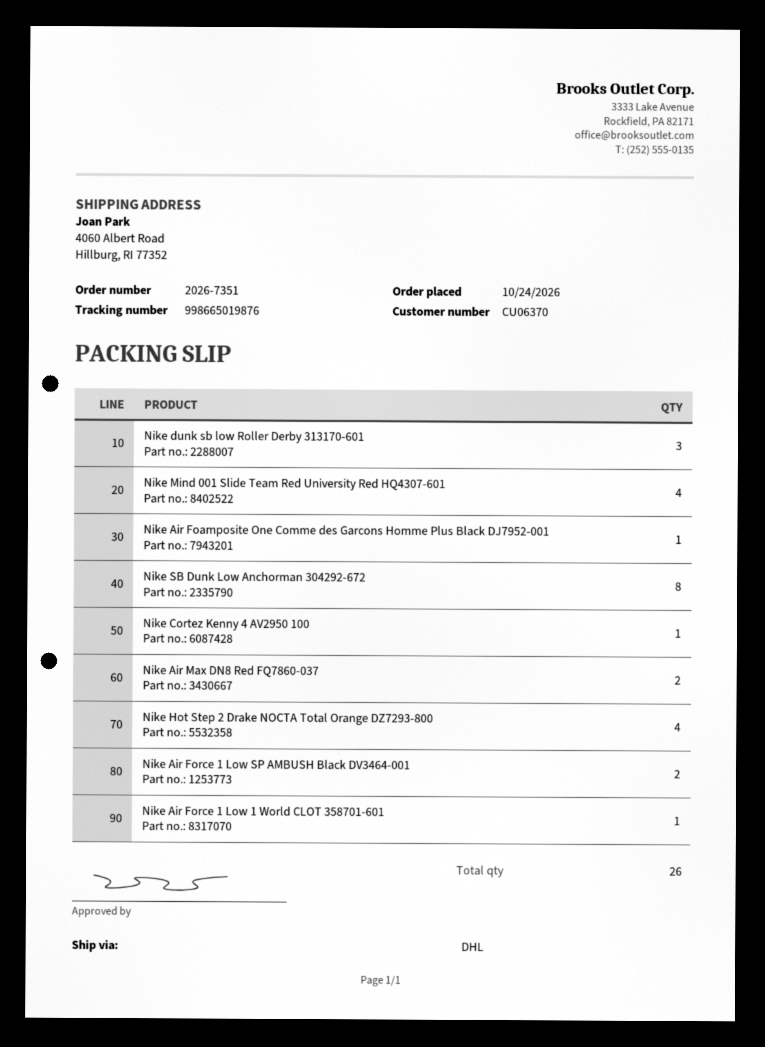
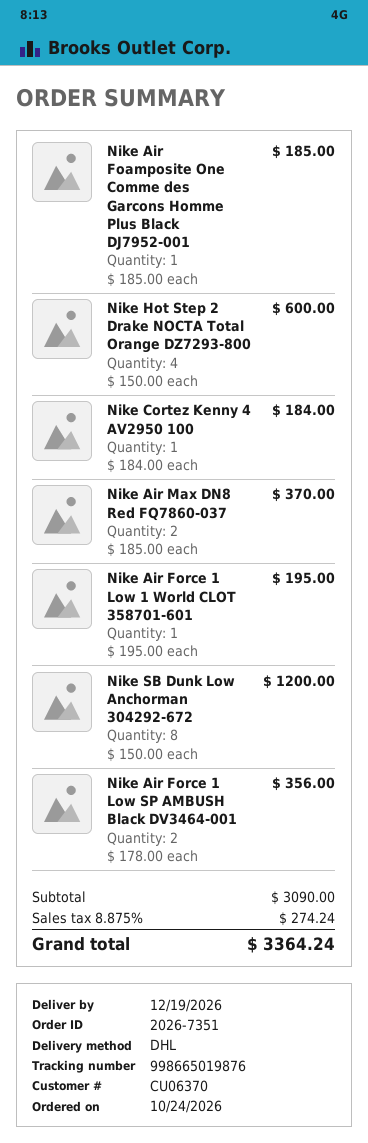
Nike dunk sb low Roller Derby 313170-601: 3 -> none
Nike Mind 001 Slide Team Red University Red HQ4307-601: 4 -> none

